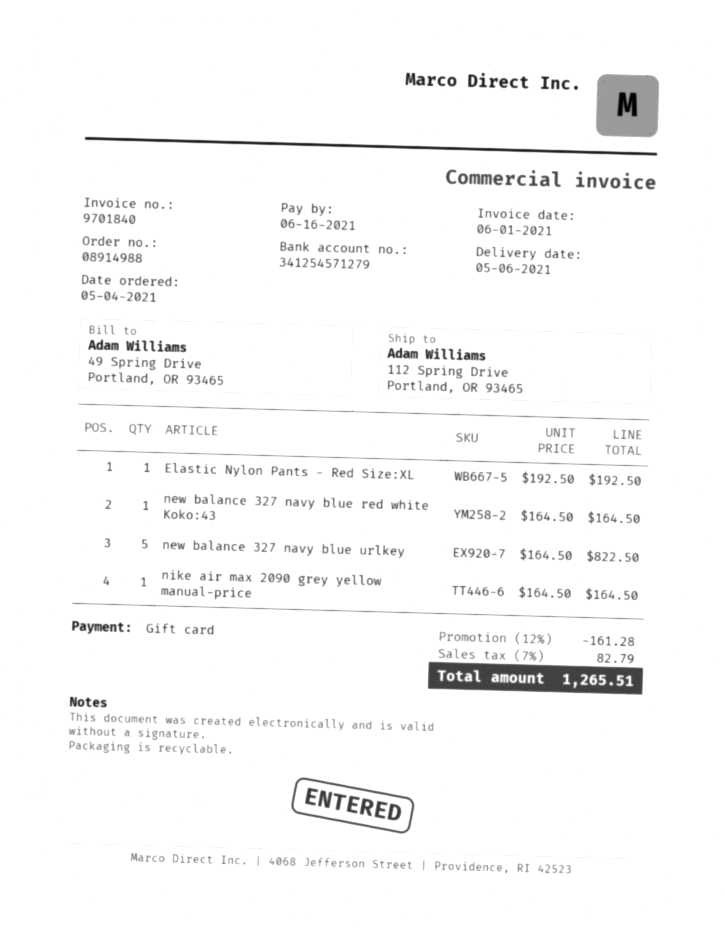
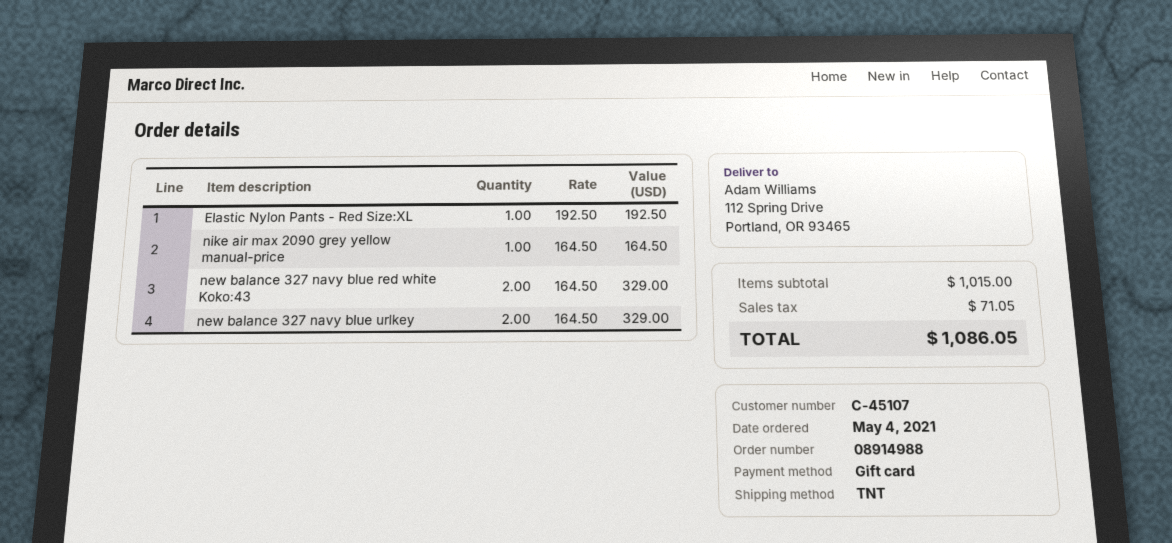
new balance 327 navy blue red white Koko:43: 1 x 164.50 = 164.50 -> 2 x 164.50 = 329.00
new balance 327 navy blue urlkey: 5 x 164.50 = 822.50 -> 2 x 164.50 = 329.00
discount: 12% = 161.28 -> none
tax: 82.79 -> 71.05
total: 1265.51 -> 1086.05

